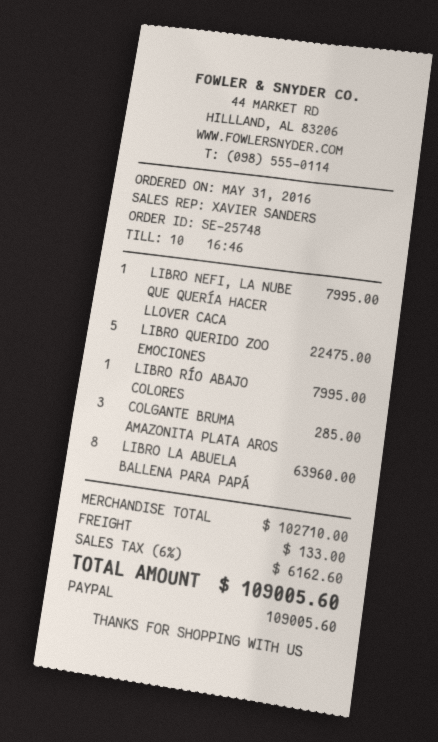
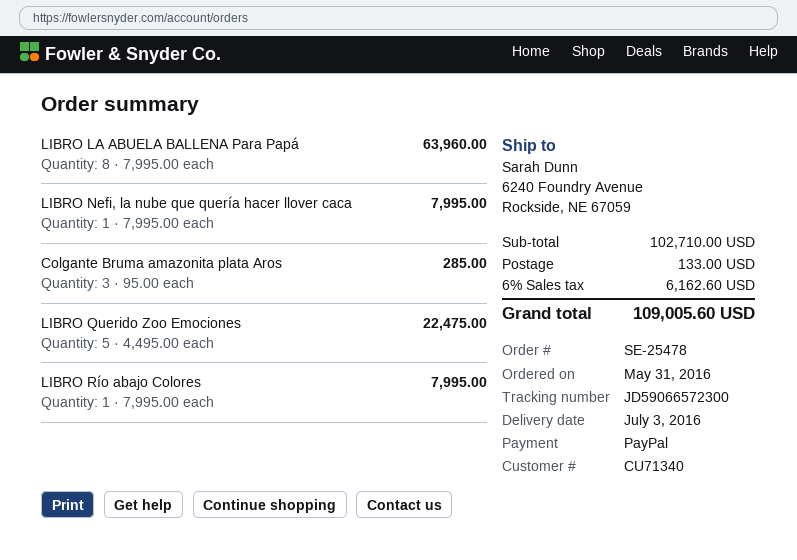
order number: SE-25748 -> SE-25478

